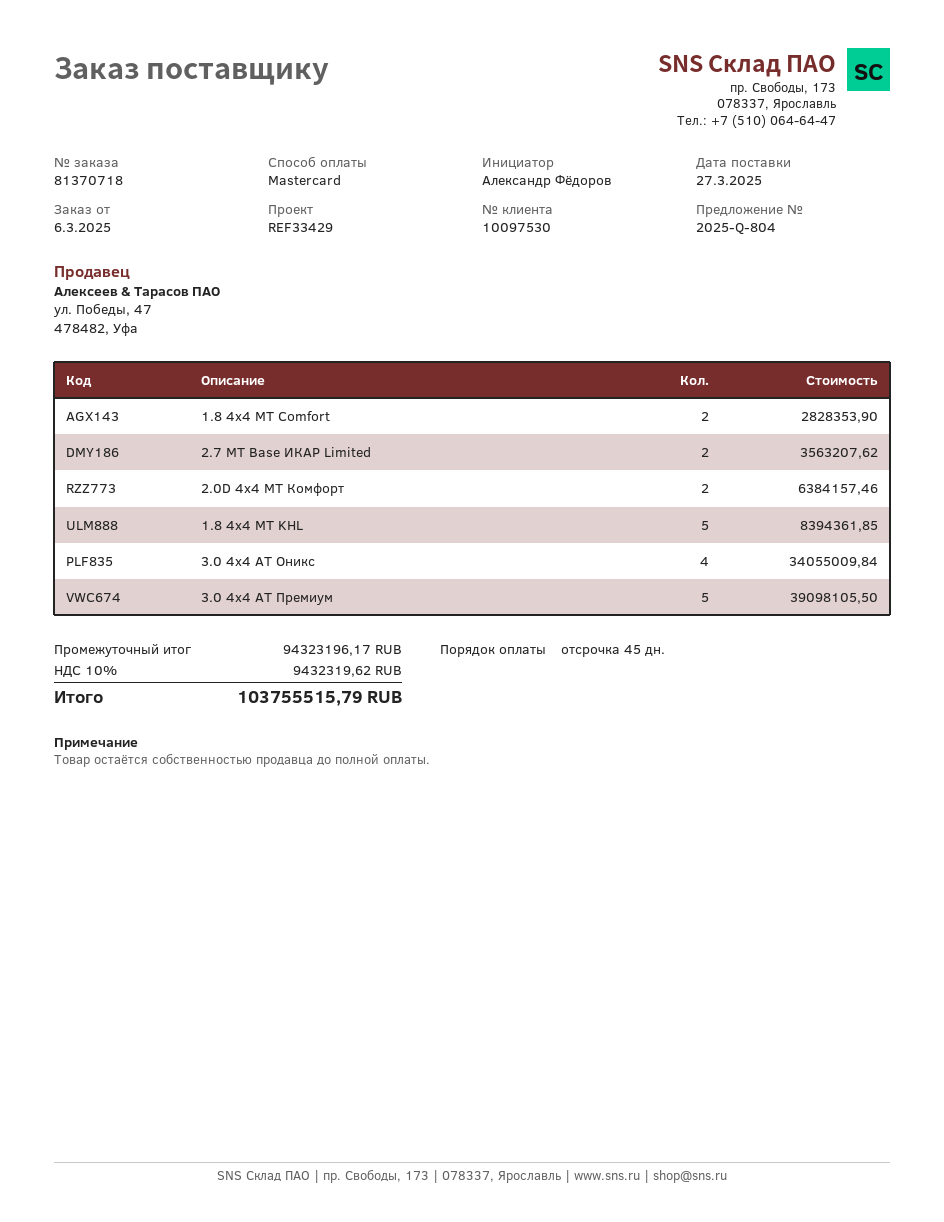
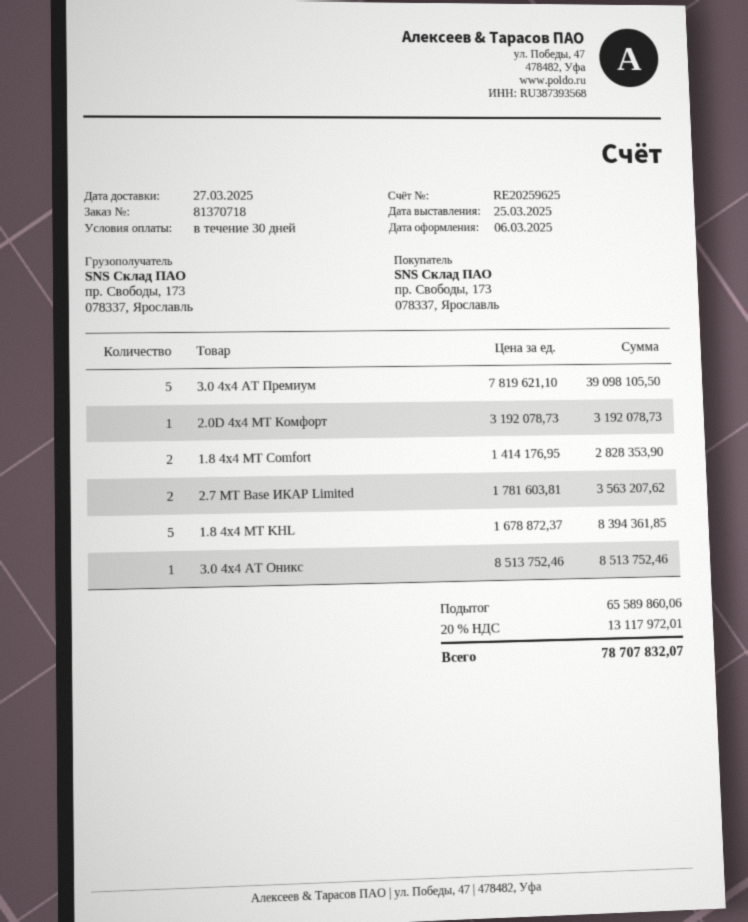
payment terms: 45 days -> 30 days
2.0D 4x4 MT Комфорт: 2 for 6384157.46 -> 1 for 3192078.73
3.0 4x4 AT Оникс: 4 for 34055009.84 -> 1 for 8513752.46
subtotal: 94323196.17 -> 65589860.06
tax: 10% = 9432319.62 -> 20% = 13117972.01
total: 103755515.79 -> 78707832.07

